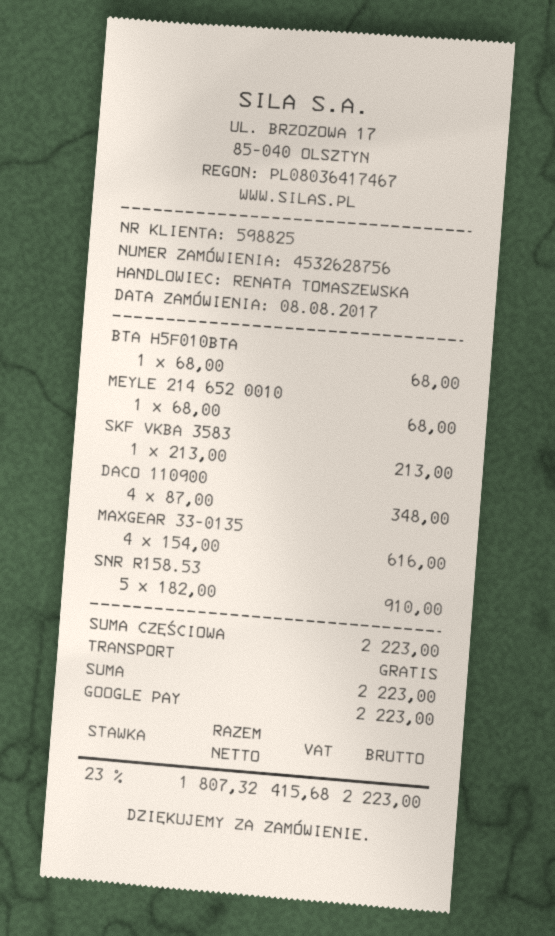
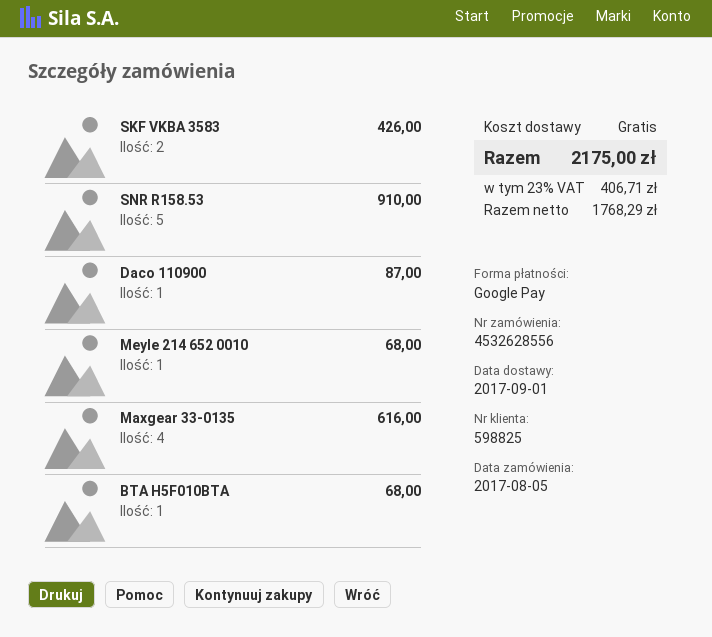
order number: 4532628756 -> 4532628556
order date: 2017-08-08 -> 2017-08-05
SKF VKBA 3583: 1 for 213.00 -> 2 for 426.00
DACO 110900: 4 for 348.00 -> 1 for 87.00
net: 1807.32 -> 1768.29
tax: 23% = 415.68 -> 23% = 406.71
total: 2223.00 -> 2175.00

